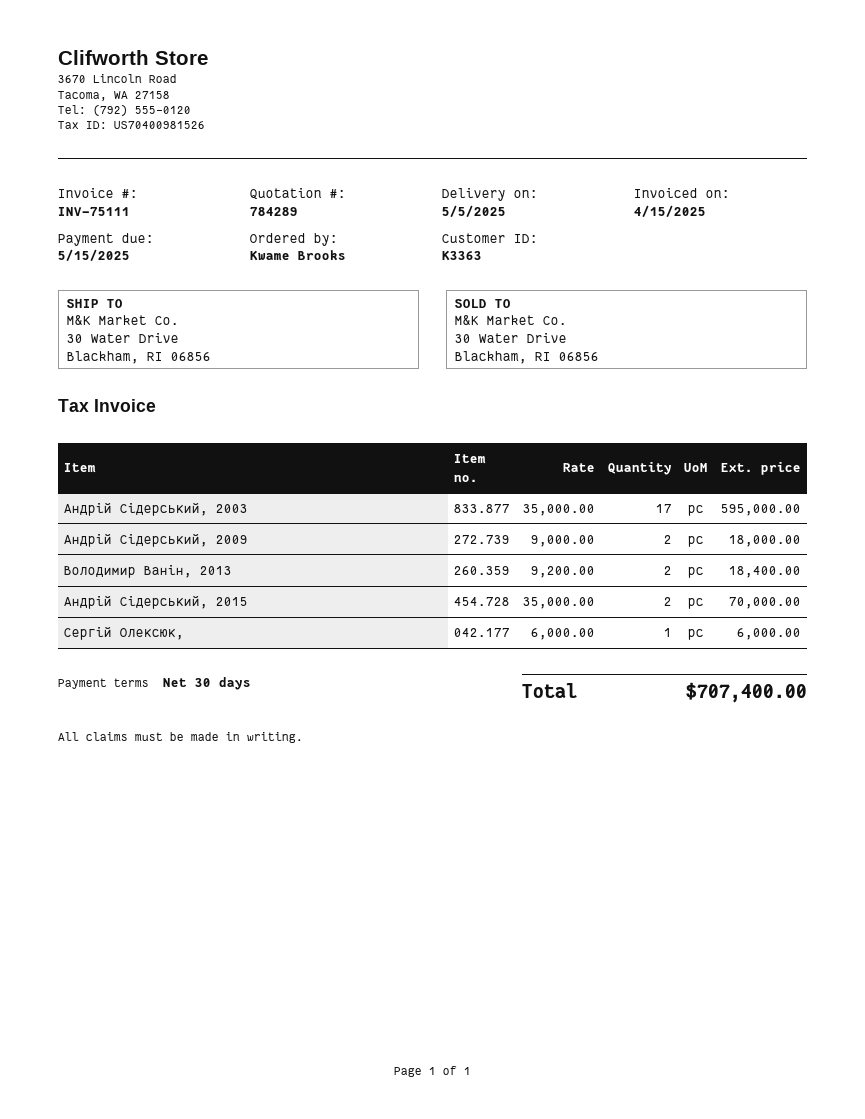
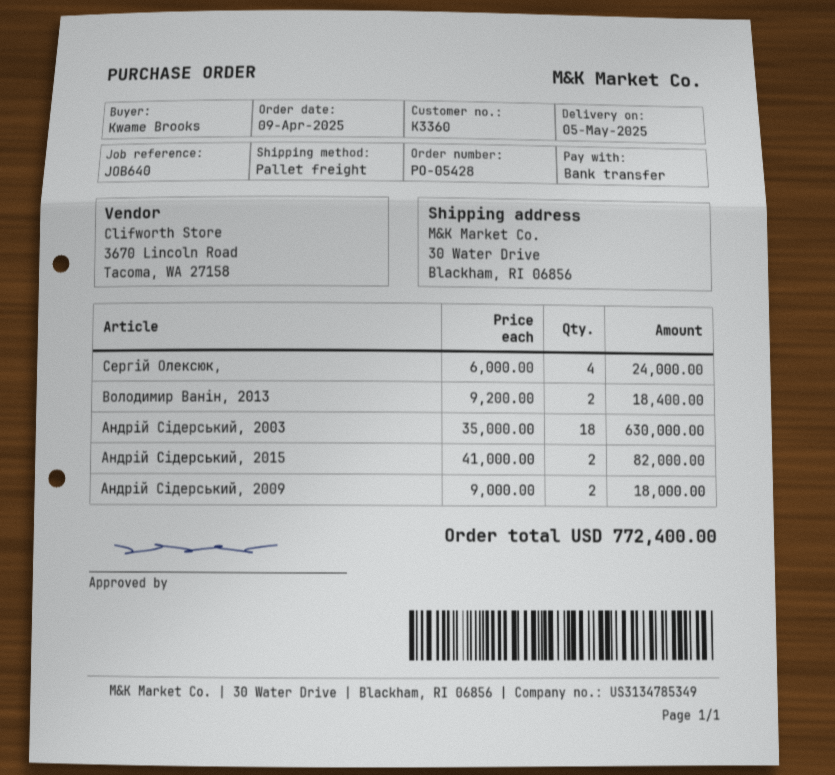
customer number: K3363 -> K3360
Андрій Сідерський, 2003: 17 x 35000.00 = 595000.00 -> 18 x 35000.00 = 630000.00
Андрій Сідерський, 2015: 2 x 35000.00 = 70000.00 -> 2 x 41000.00 = 82000.00
Сергій Олексюк,: 1 x 6000.00 = 6000.00 -> 4 x 6000.00 = 24000.00
total: 707400.00 -> 772400.00

